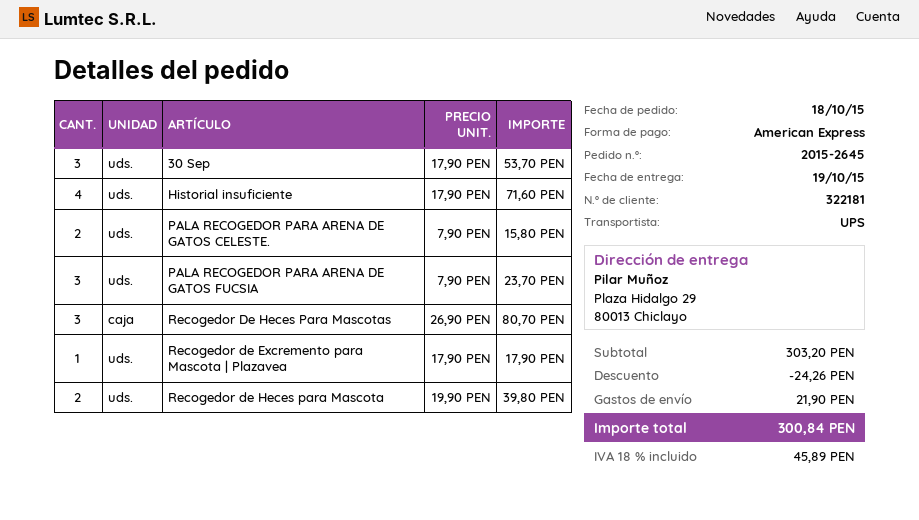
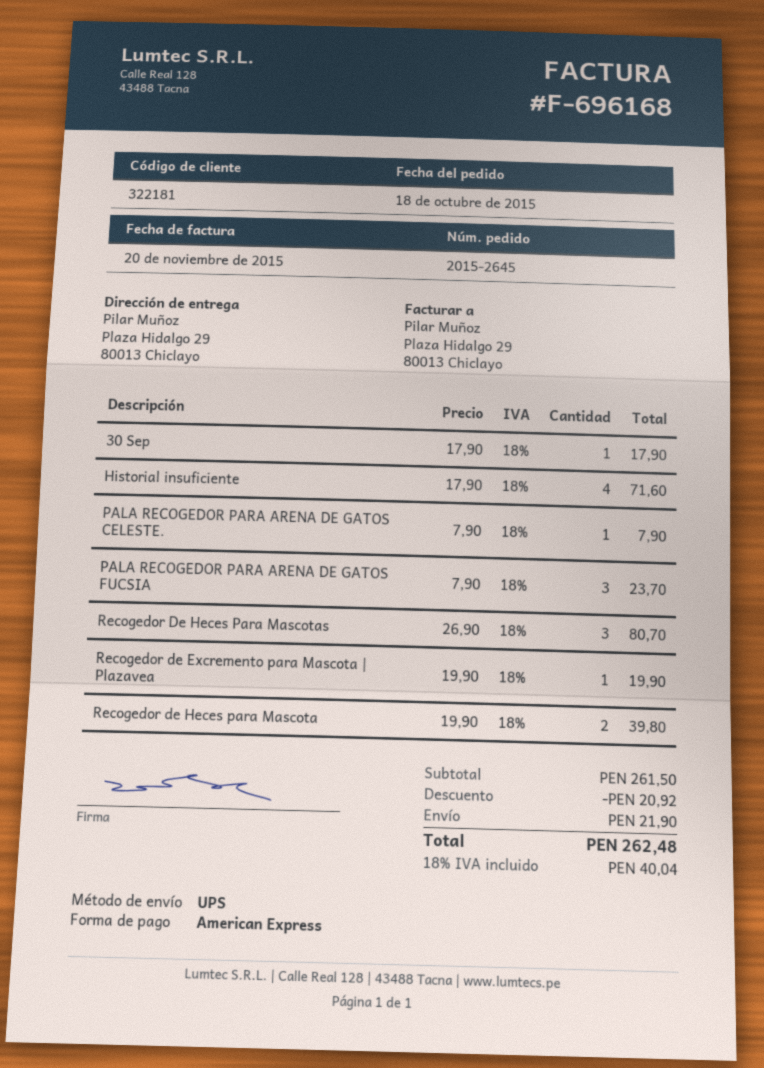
30 Sep: 3 x 17.90 = 53.70 -> 1 x 17.90 = 17.90
PALA RECOGEDOR PARA ARENA DE GATOS CELESTE.: 2 x 7.90 = 15.80 -> 1 x 7.90 = 7.90
Recogedor de Excremento para Mascota | Plazavea: 1 x 17.90 = 17.90 -> 1 x 19.90 = 19.90
subtotal: 303.20 -> 261.50
discount: 24.26 -> 20.92
tax: 18% = 45.89 -> 18% = 40.04
total: 300.84 -> 262.48

